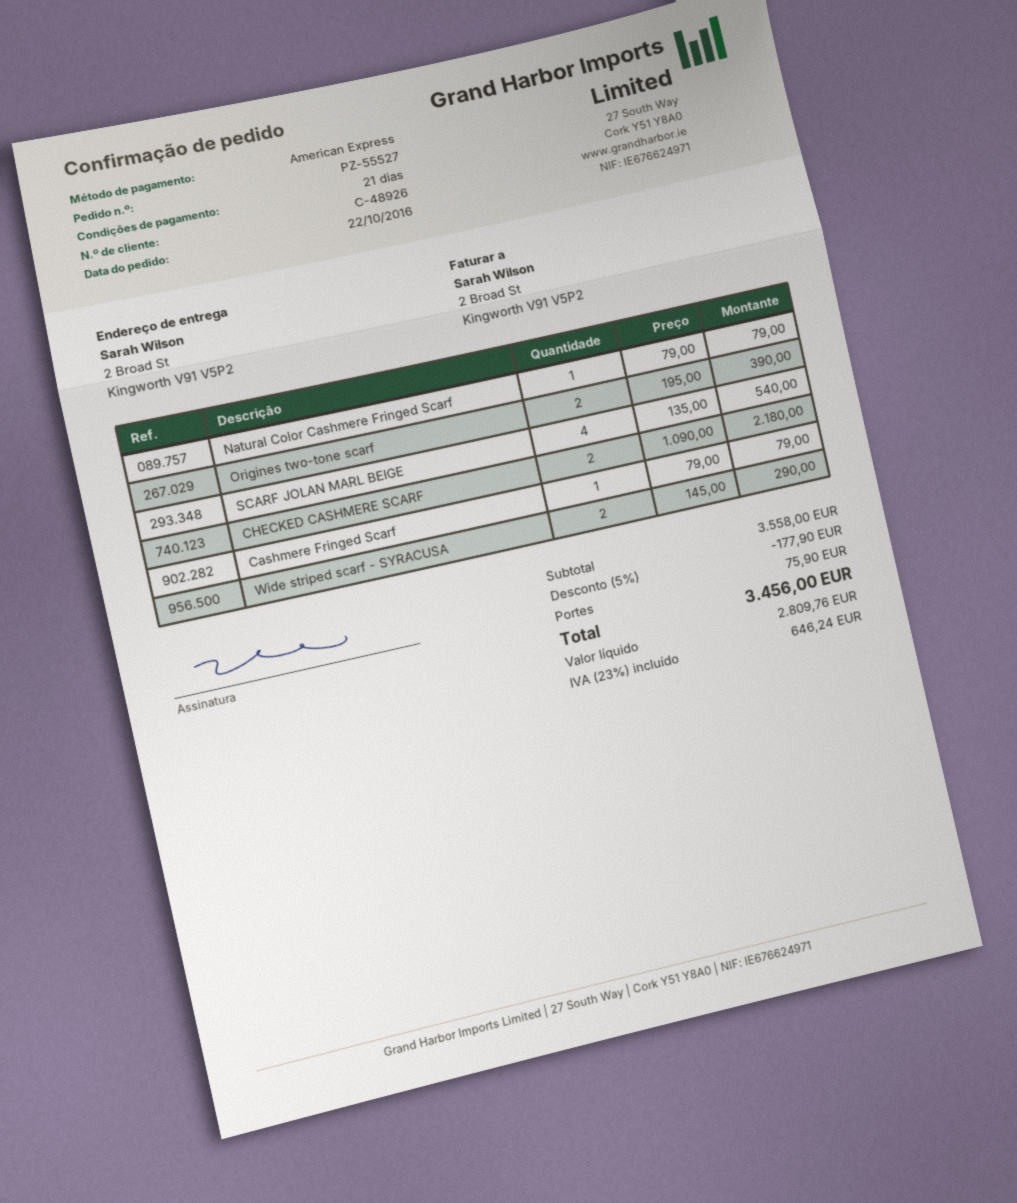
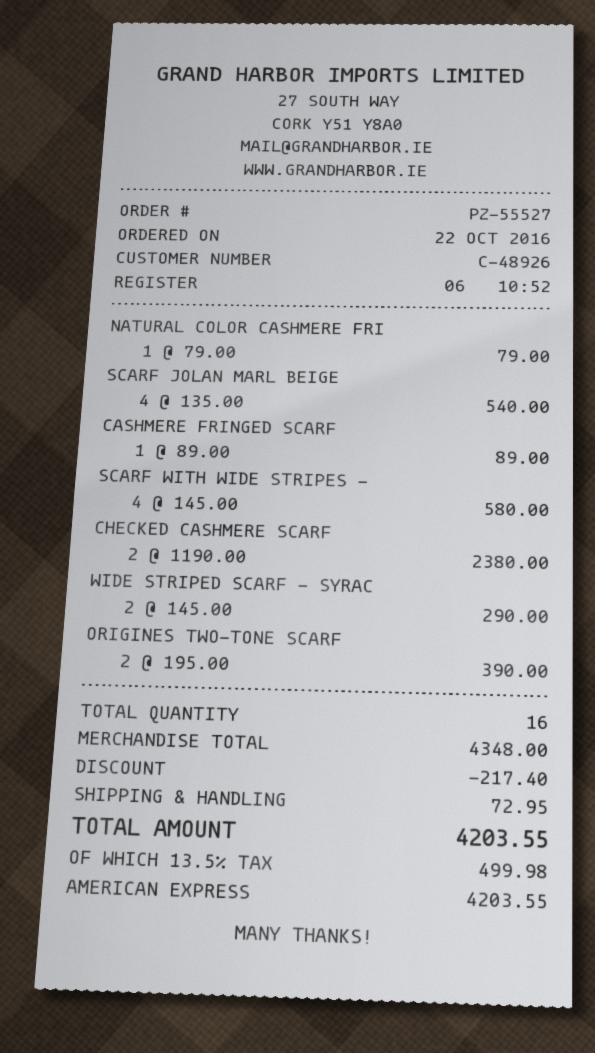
CHECKED CASHMERE SCARF: 2 x 1090.00 = 2180.00 -> 2 x 1190.00 = 2380.00
Cashmere Fringed Scarf: 1 x 79.00 = 79.00 -> 1 x 89.00 = 89.00
SCARF WITH WIDE STRIPES -: none -> 4 x 145.00 = 580.00
subtotal: 3558.00 -> 4348.00
discount: 177.90 -> 217.40
shipping: 75.90 -> 72.95
tax: 23% = 646.24 -> 13.5% = 499.98
total: 3456.00 -> 4203.55

